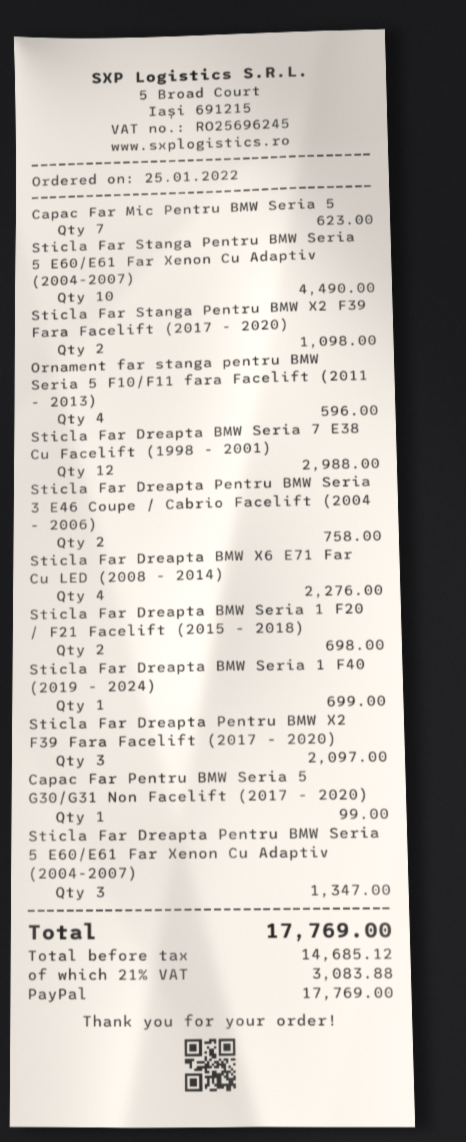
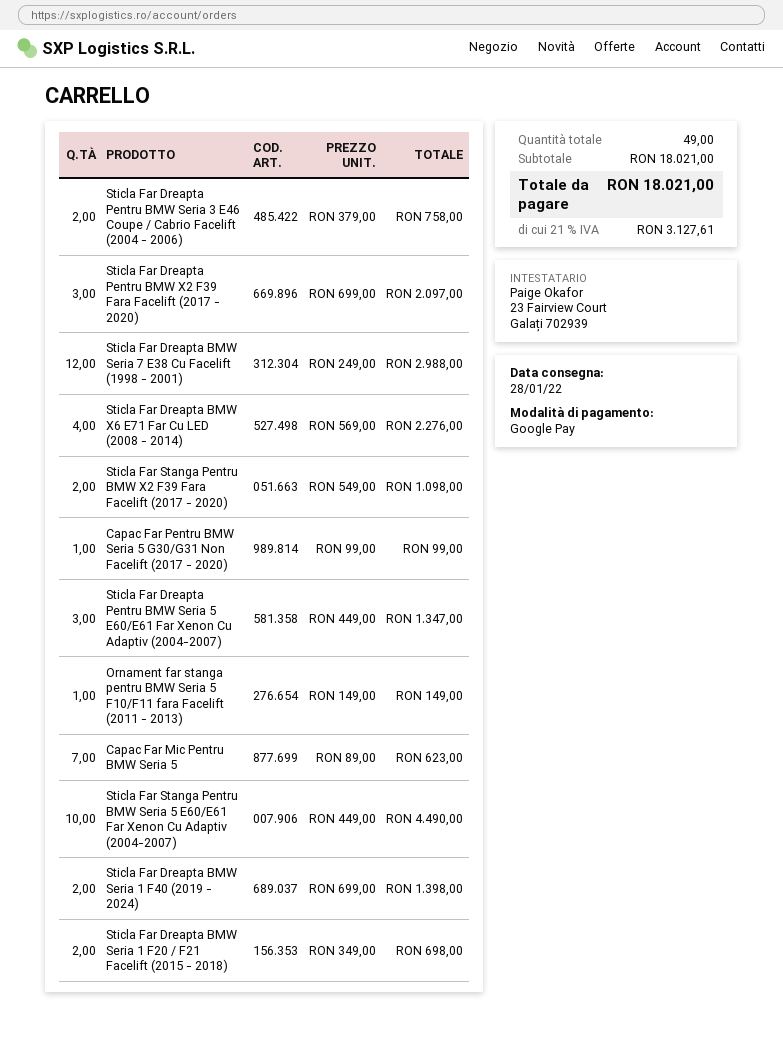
payment method: PayPal -> Google Pay
Ornament far stanga pentru BMW Seria 5 F10/F11 fara Facelift (2011 - 2013): 4 for 596.00 -> 1 for 149.00
Sticla Far Dreapta BMW Seria 1 F40 (2019 - 2024): 1 for 699.00 -> 2 for 1398.00
tax: 21% = 3083.88 -> 21% = 3127.61
total: 17769.00 -> 18021.00

